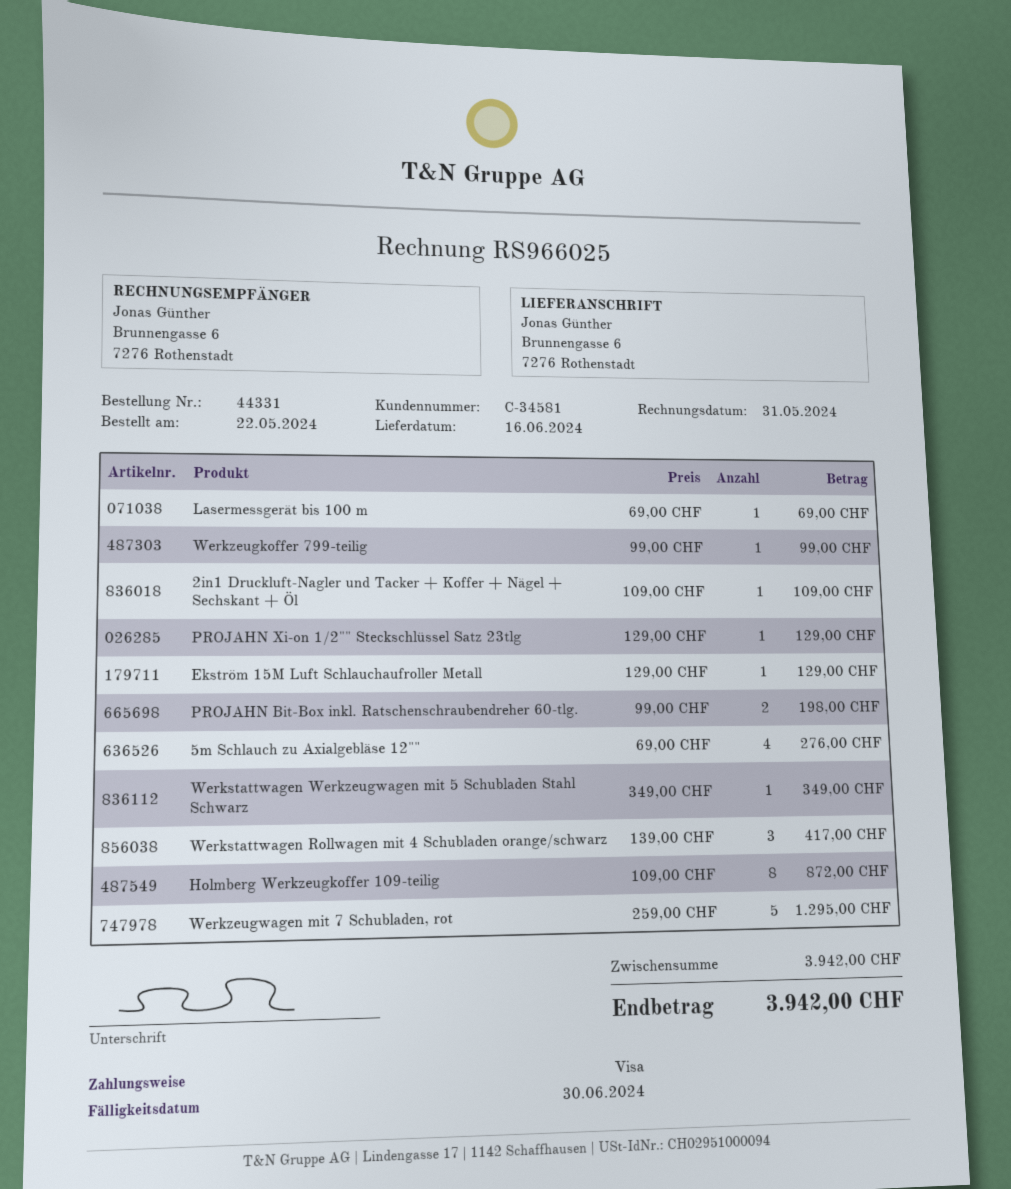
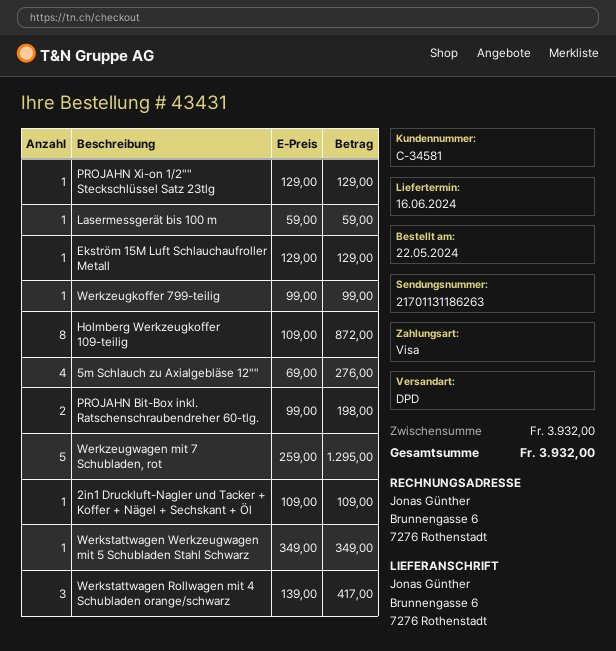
order number: 44331 -> 43431
Lasermessgerät bis 100 m: 1 x 69.00 = 69.00 -> 1 x 59.00 = 59.00
subtotal: 3942.00 -> 3932.00
total: 3942.00 -> 3932.00

